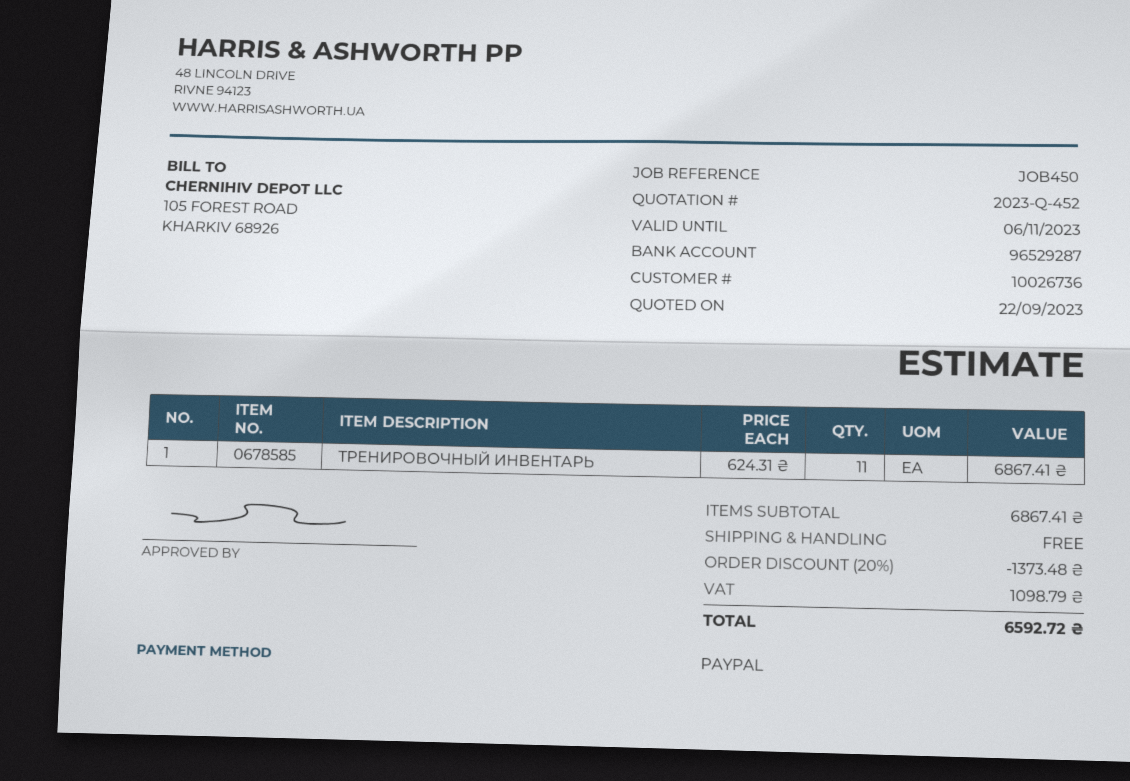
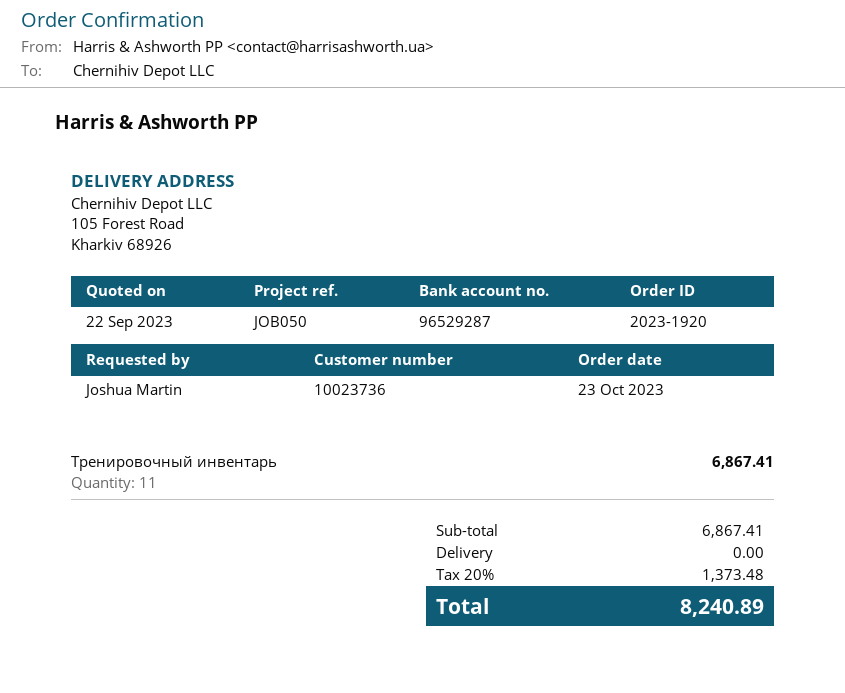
customer number: 10026736 -> 10023736
reference: JOB450 -> JOB050
discount: 20% = 1373.48 -> none
tax: 1098.79 -> 1373.48
total: 6592.72 -> 8240.89

